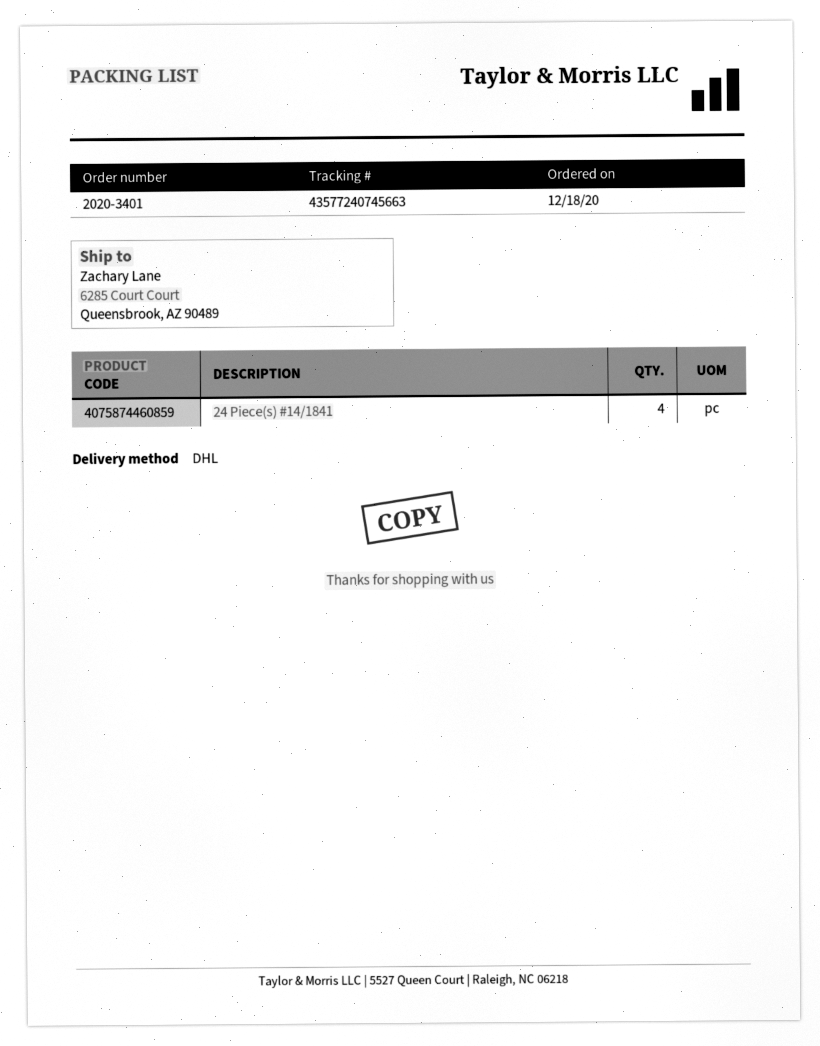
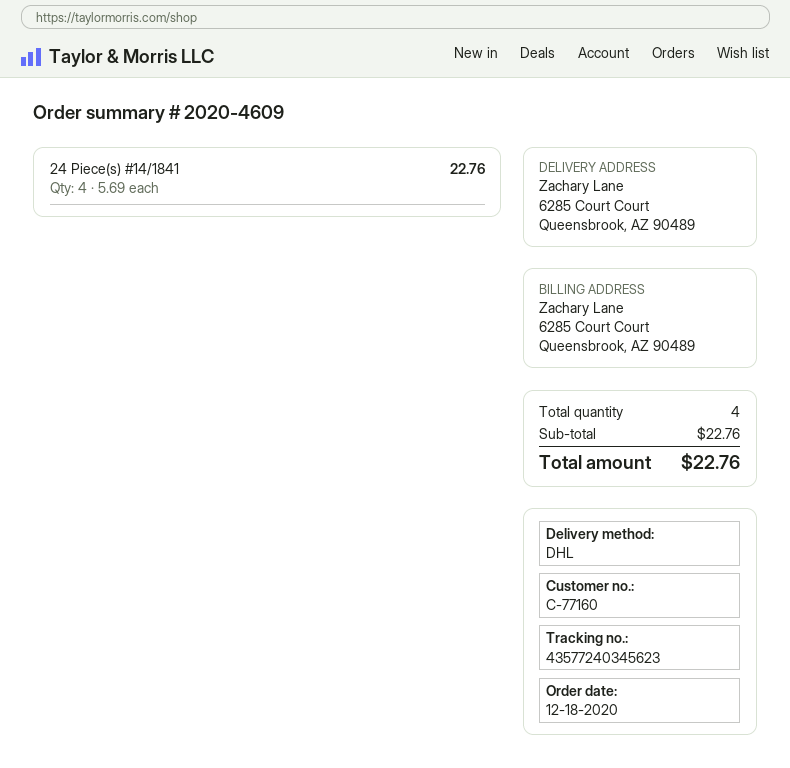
order number: 2020-3401 -> 2020-4609
tracking number: 43577240745663 -> 43577240345623

